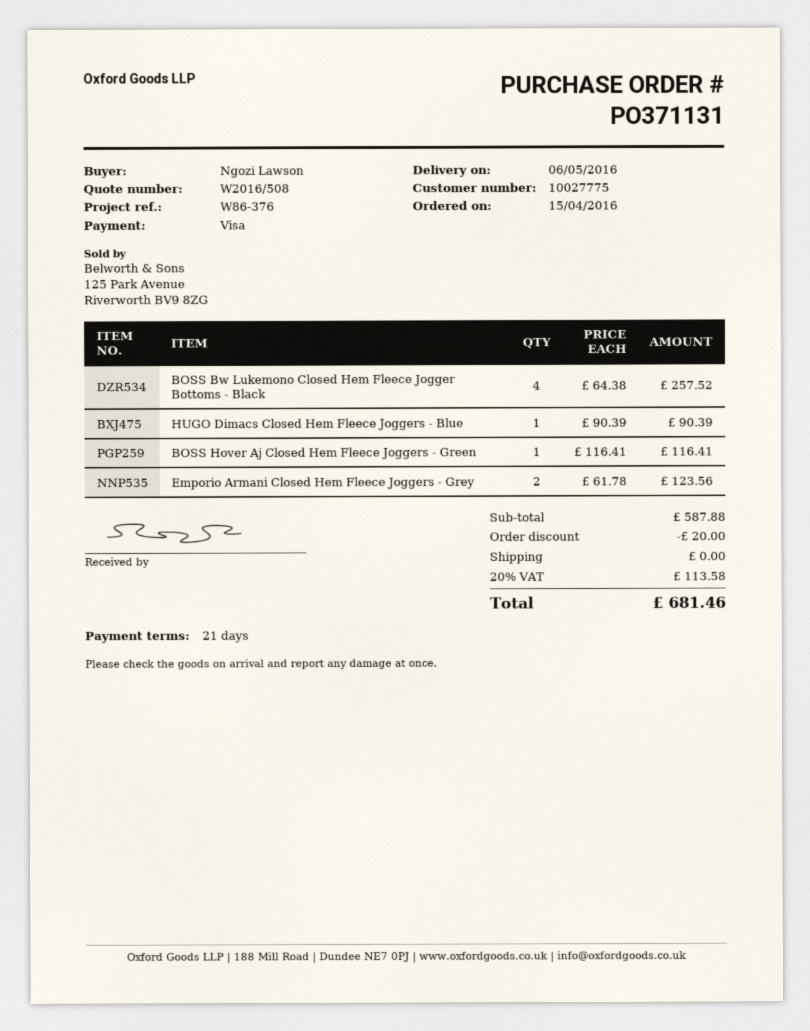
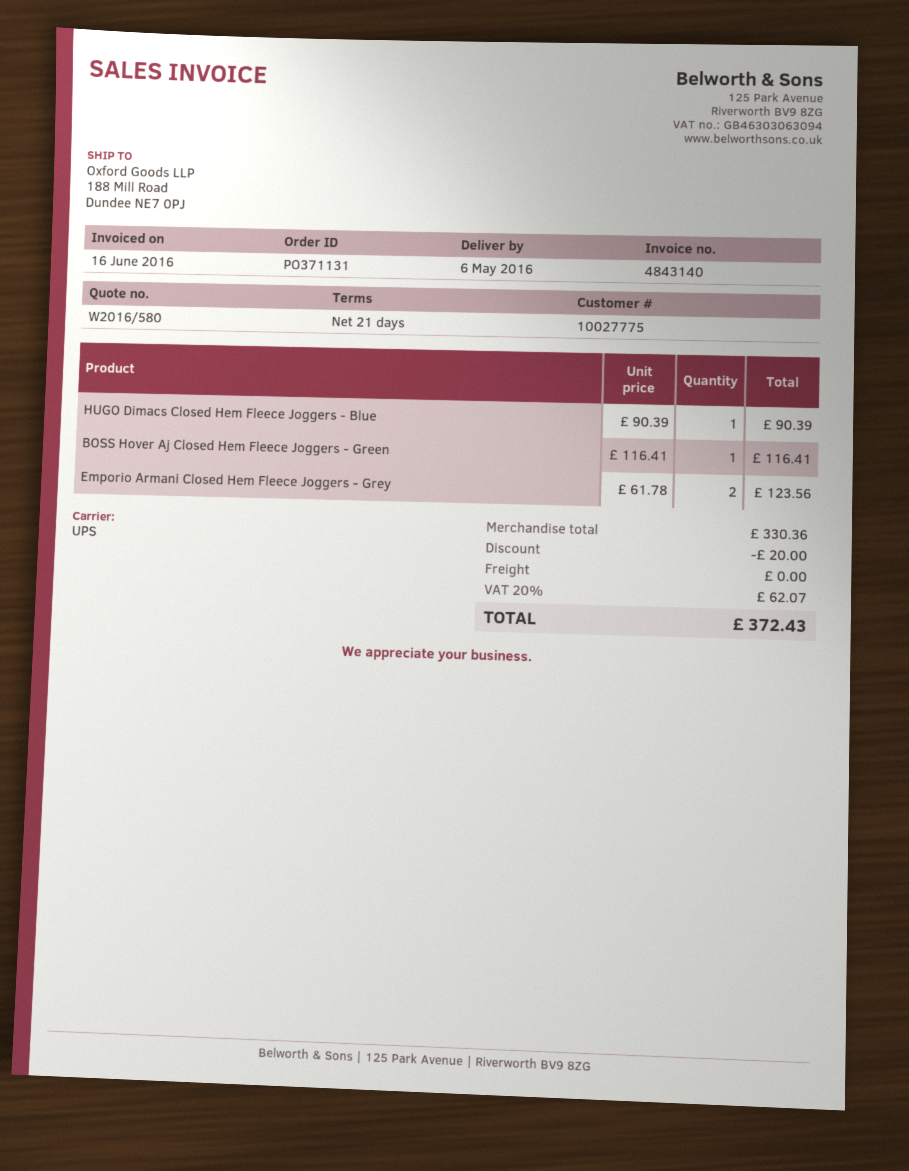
quote number: W2016/508 -> W2016/580
BOSS Bw Lukemono Closed Hem Fleece Jogger Bottoms - Black: 4 x 64.38 = 257.52 -> none
subtotal: 587.88 -> 330.36
tax: 20% = 113.58 -> 20% = 62.07
total: 681.46 -> 372.43

